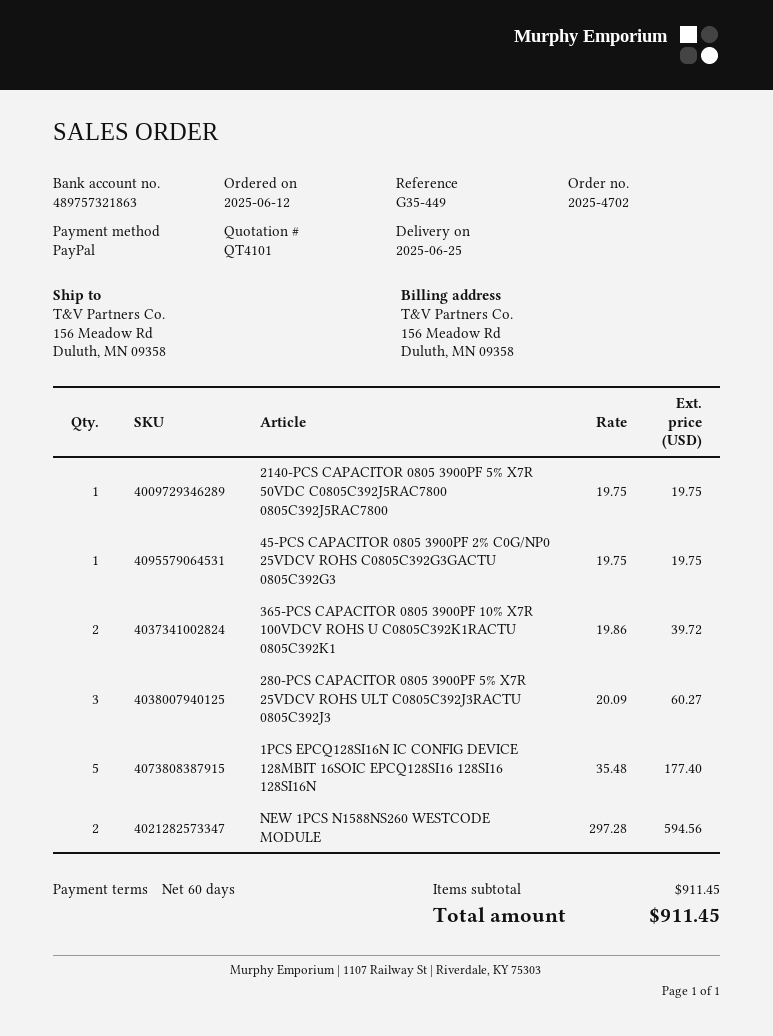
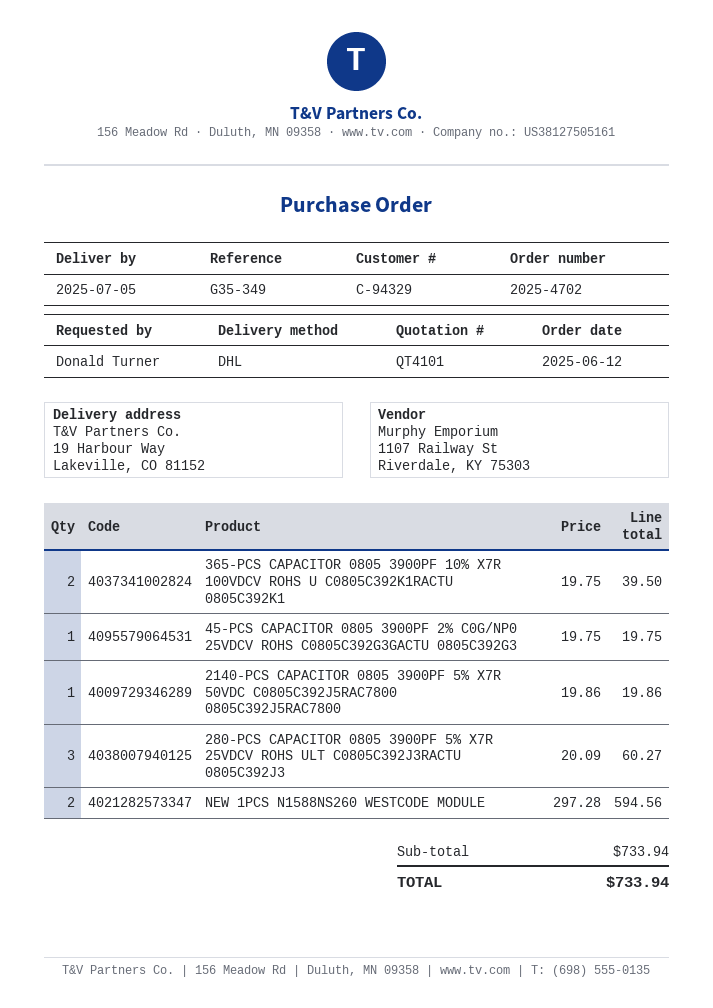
delivery date: 2025-06-25 -> 2025-07-05
reference: G35-449 -> G35-349
ship to: 156 Meadow Rd, Duluth, MN 09358 -> 19 Harbour Way, Lakeville, CO 81152
2140-PCS CAPACITOR 0805 3900PF 5% X7R 50VDC C0805C392J5RAC7800 0805C392J5RAC7800: 1 x 19.75 = 19.75 -> 1 x 19.86 = 19.86
365-PCS CAPACITOR 0805 3900PF 10% X7R 100VDCV ROHS U C0805C392K1RACTU 0805C392K1: 2 x 19.86 = 39.72 -> 2 x 19.75 = 39.50
1PCS EPCQ128SI16N IC CONFIG DEVICE 128MBIT 16SOIC EPCQ128SI16 128SI16 128SI16N: 5 x 35.48 = 177.40 -> none
subtotal: 911.45 -> 733.94
total: 911.45 -> 733.94

